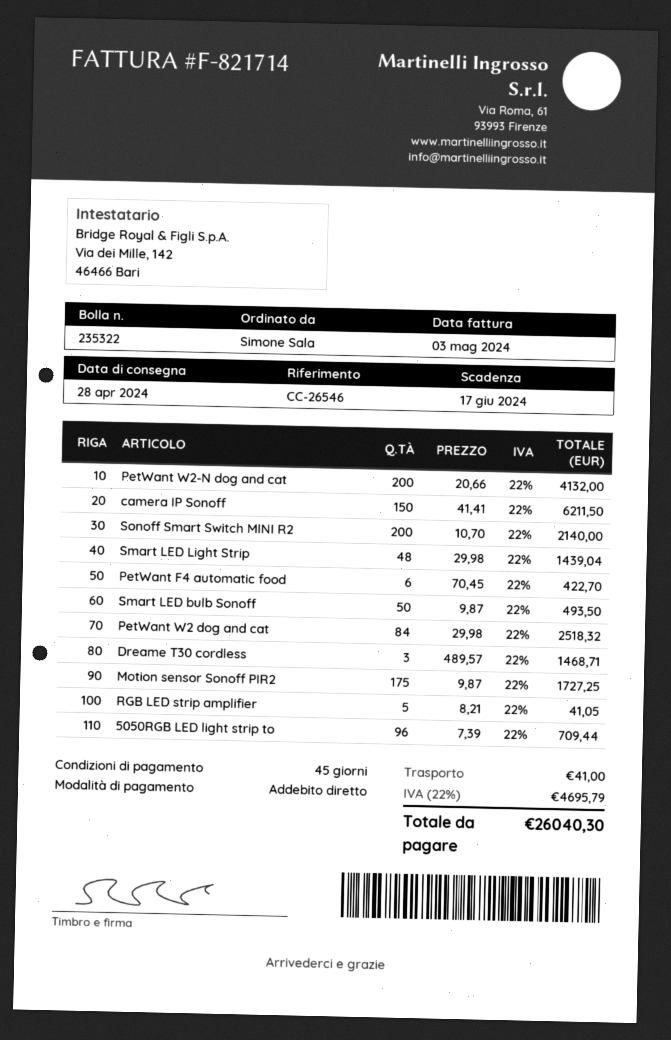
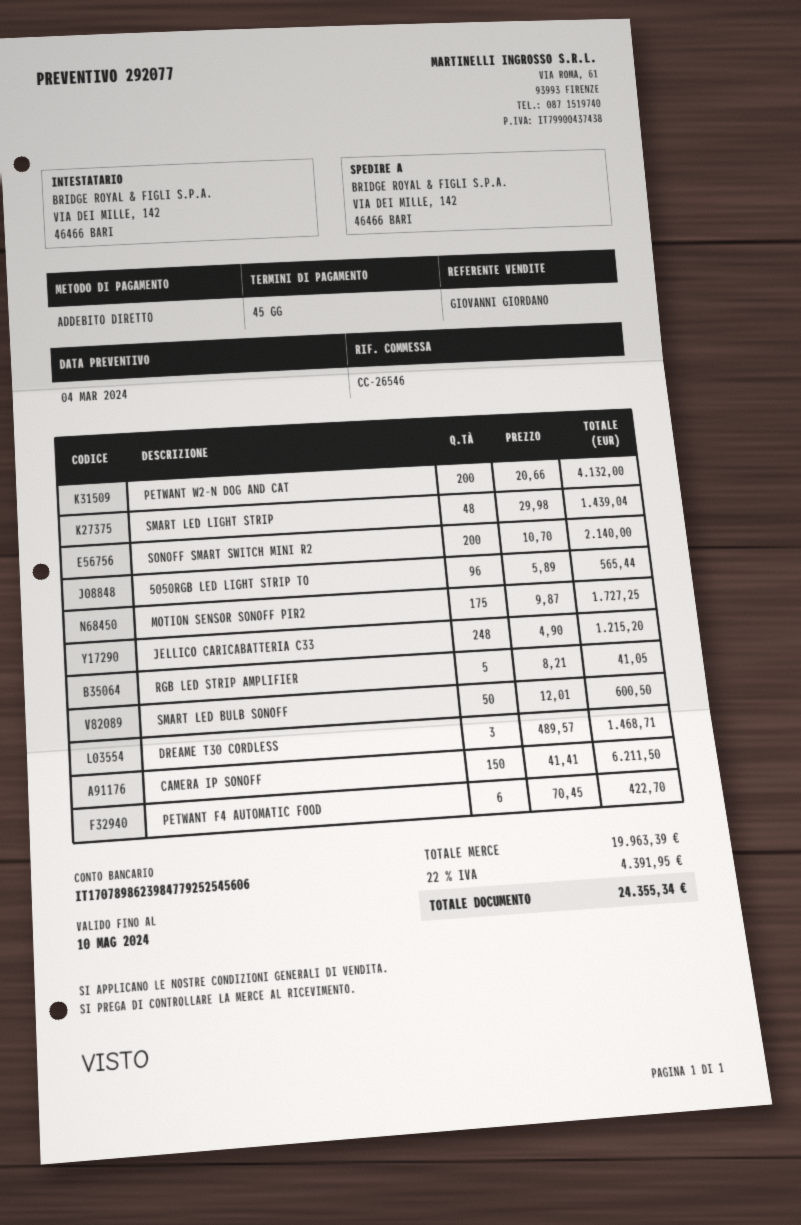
Smart LED bulb Sonoff: 50 x 9.87 = 493.50 -> 50 x 12.01 = 600.50
PetWant W2 dog and cat: 84 x 29.98 = 2518.32 -> none
5050RGB LED light strip to: 96 x 7.39 = 709.44 -> 96 x 5.89 = 565.44
JELLICO CARICABATTERIA C33: none -> 248 x 4.90 = 1215.20
shipping: 41.00 -> none
tax: 22% = 4695.79 -> 22% = 4391.95
total: 26040.30 -> 24355.34

